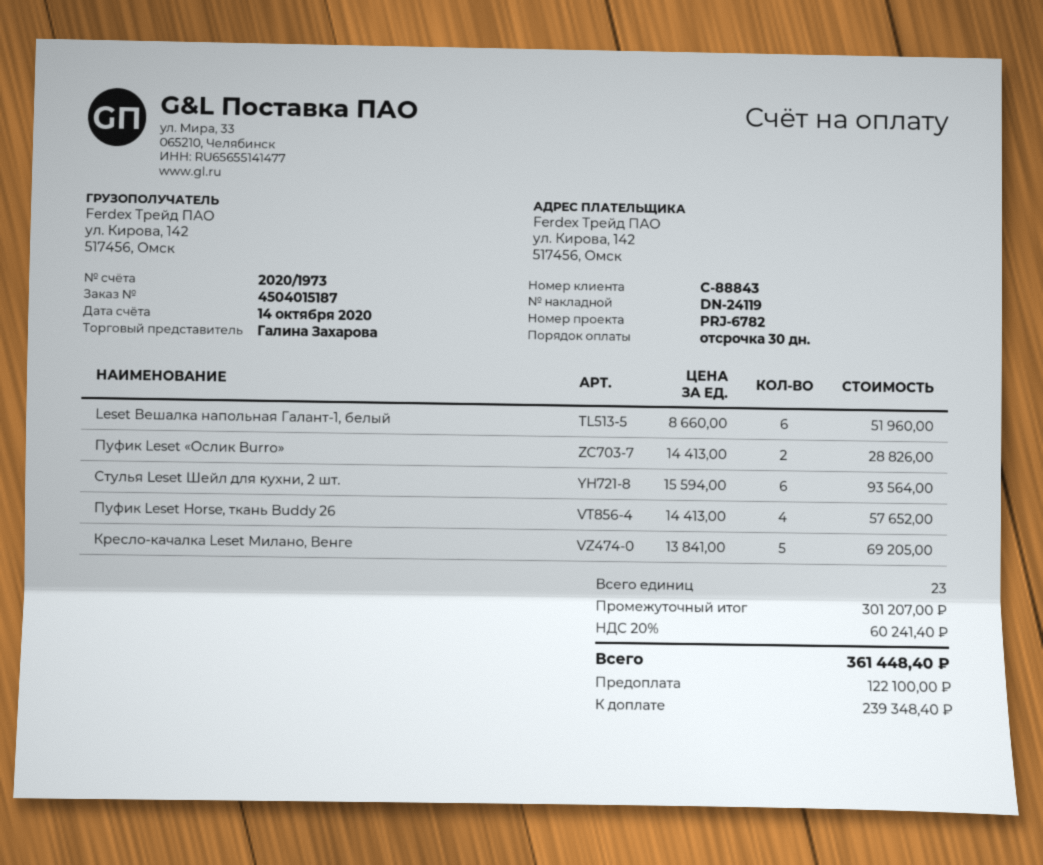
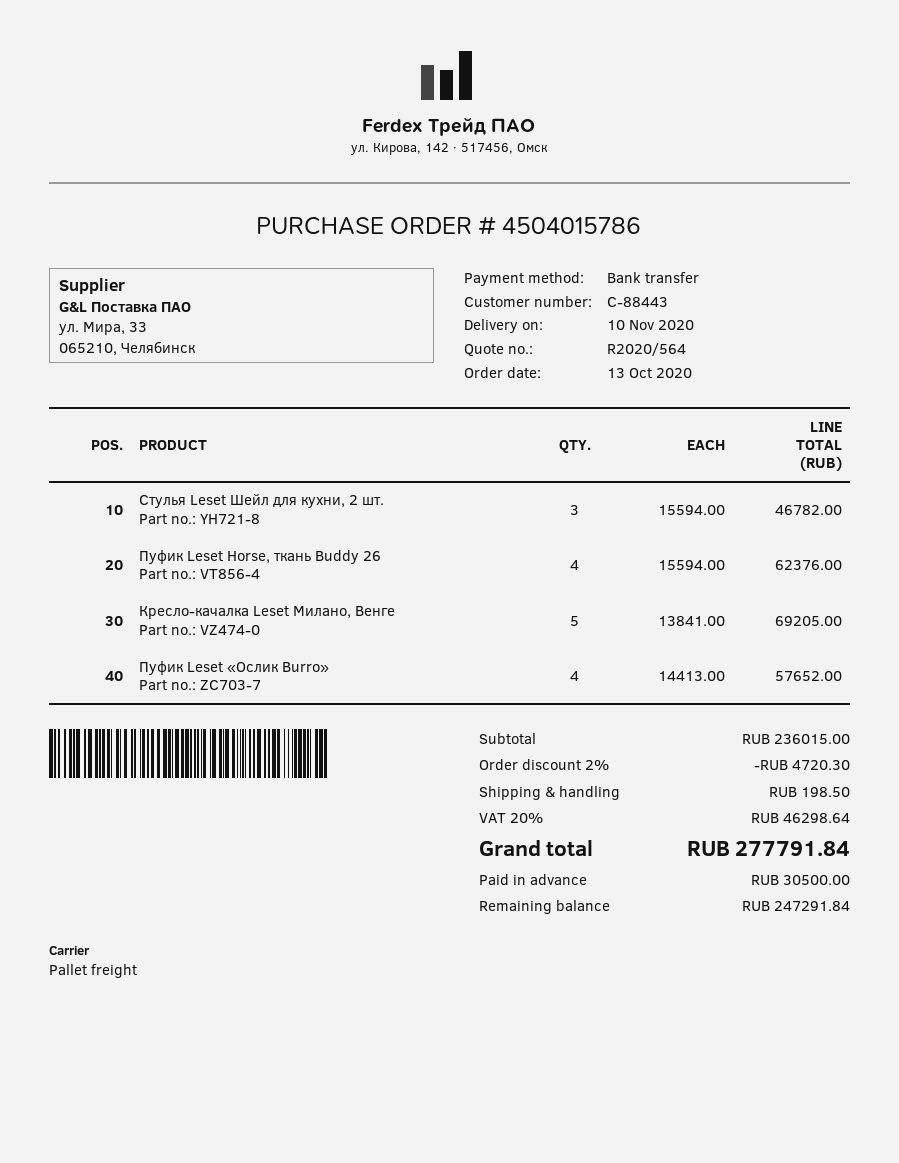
order number: 4504015187 -> 4504015786
customer number: C-88843 -> C-88443
Leset Вешалка напольная Галант-1, белый: 6 x 8660.00 = 51960.00 -> none
Пуфик Leset «Ослик Burro»: 2 x 14413.00 = 28826.00 -> 4 x 14413.00 = 57652.00
Стулья Leset Шейл для кухни, 2 шт.: 6 x 15594.00 = 93564.00 -> 3 x 15594.00 = 46782.00
Пуфик Leset Horse, ткань Buddy 26: 4 x 14413.00 = 57652.00 -> 4 x 15594.00 = 62376.00
subtotal: 301207.00 -> 236015.00
discount: none -> 2% = 4720.30
shipping: none -> 198.50
tax: 20% = 60241.40 -> 20% = 46298.64
total: 361448.40 -> 277791.84
deposit: 122100.00 -> 30500.00
balance: 239348.40 -> 247291.84

